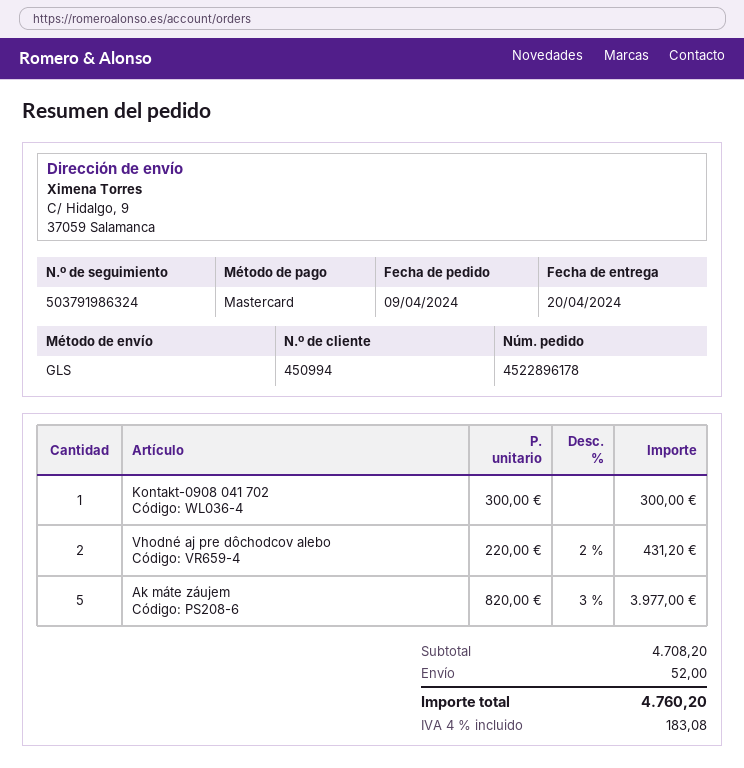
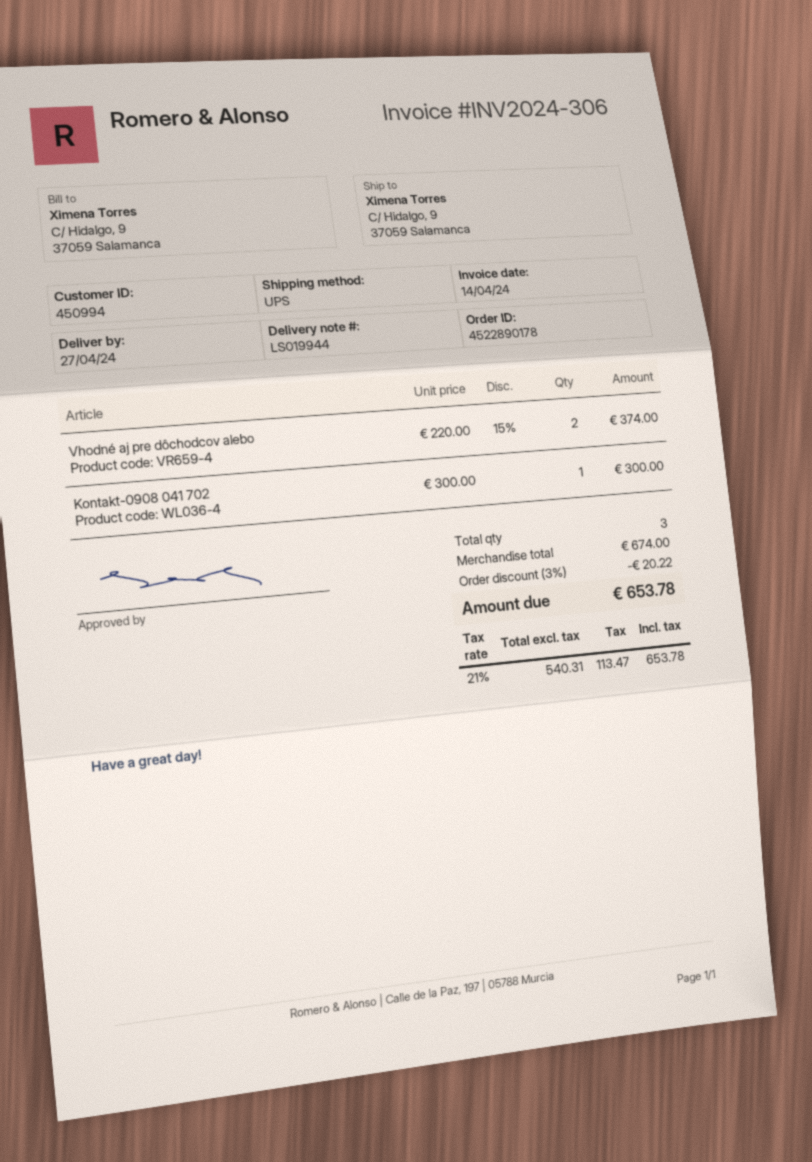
order number: 4522896178 -> 4522890178
delivery date: 2024-04-20 -> 2024-04-27
shipping method: GLS -> UPS
Vhodné aj pre dôchodcov alebo: 2 x 220.00 - 2% = 431.20 -> 2 x 220.00 - 15% = 374.00
Ak máte záujem: 5 x 820.00 - 3% = 3977.00 -> none
subtotal: 4708.20 -> 674.00
discount: none -> 3% = 20.22
shipping: 52.00 -> none
tax: 4% = 183.08 -> 21% = 113.47
total: 4760.20 -> 653.78

